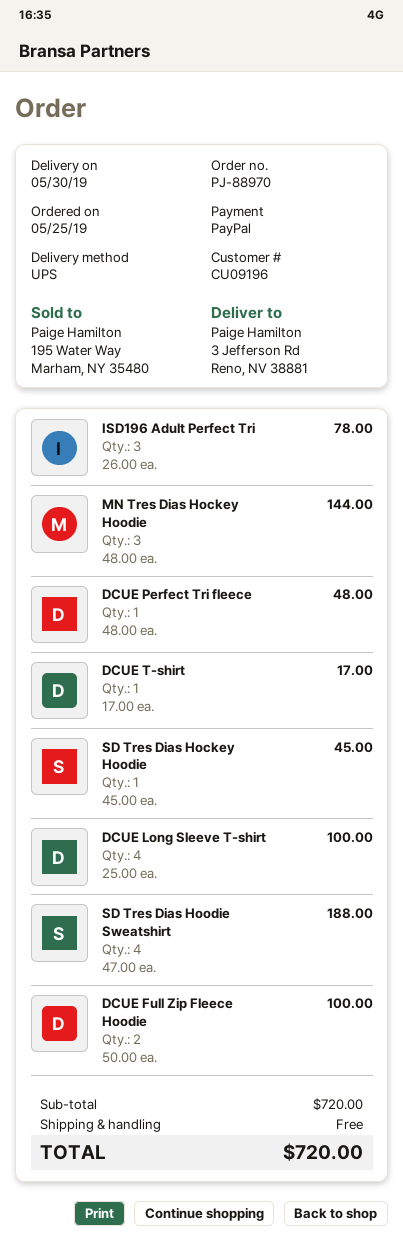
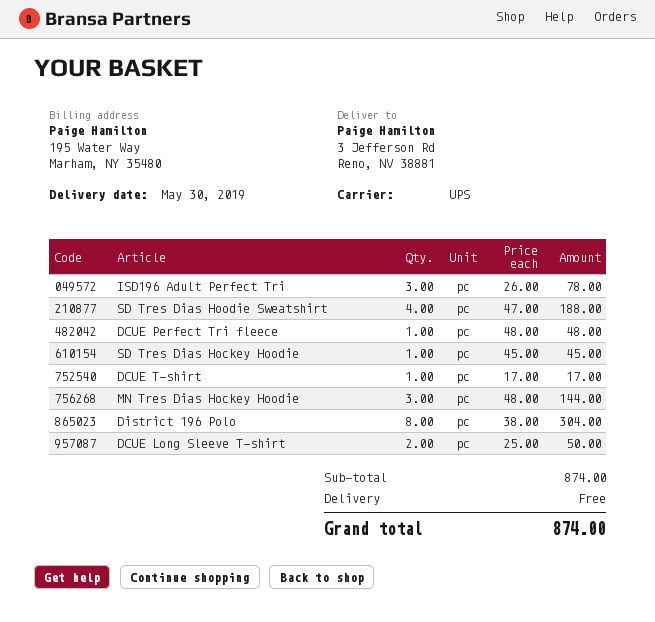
DCUE Long Sleeve T-shirt: 4 x 25.00 = 100.00 -> 2 x 25.00 = 50.00
DCUE Full Zip Fleece Hoodie: 2 x 50.00 = 100.00 -> none
District 196 Polo: none -> 8 x 38.00 = 304.00
subtotal: 720.00 -> 874.00
total: 720.00 -> 874.00

